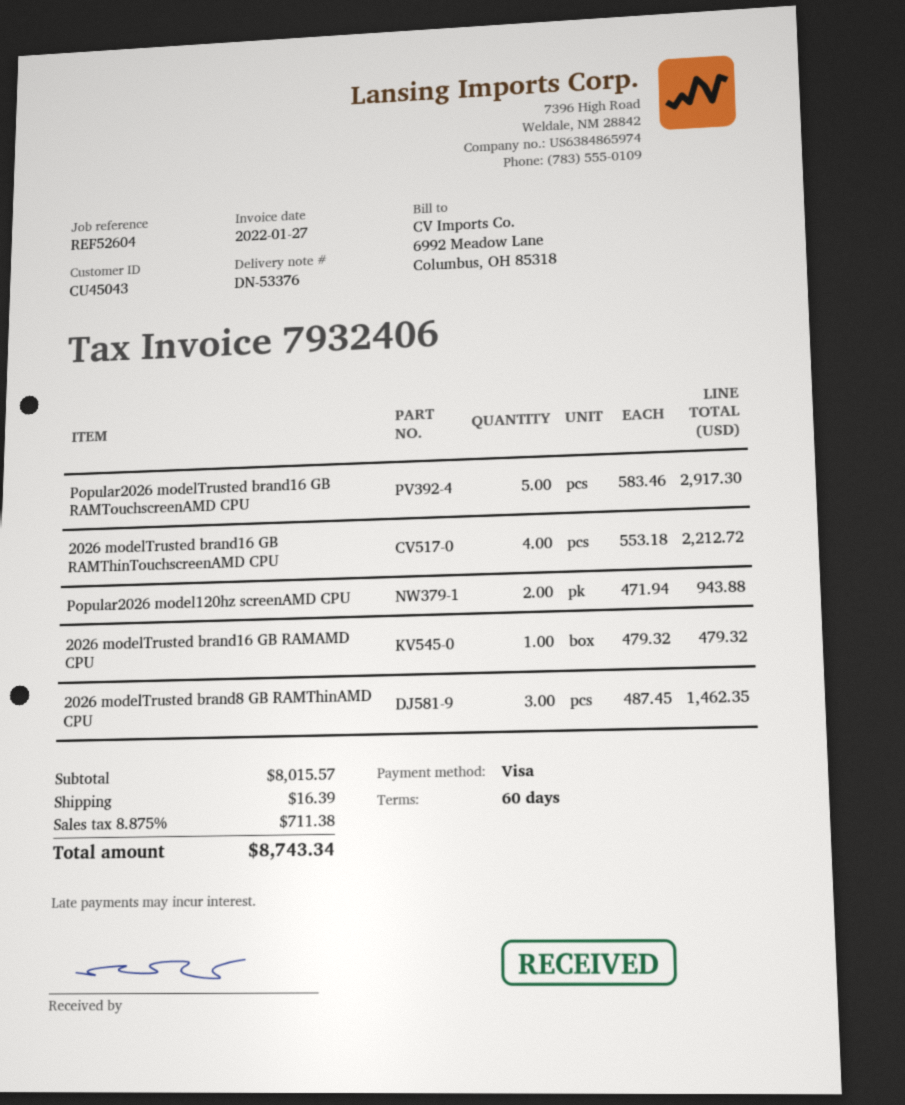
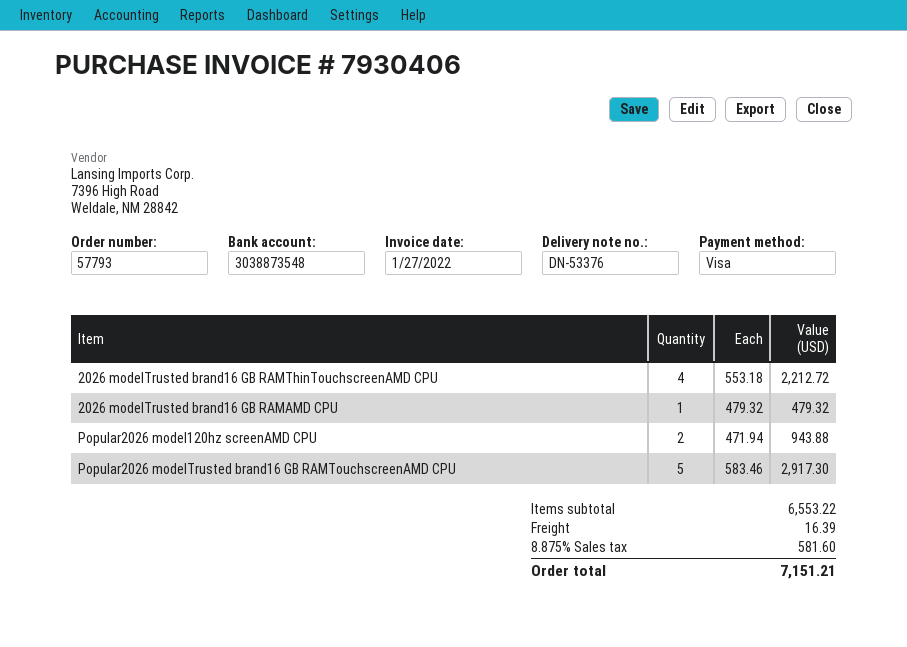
invoice number: 7932406 -> 7930406
2026 modelTrusted brand8 GB RAMThinAMD CPU: 3 x 487.45 = 1462.35 -> none
subtotal: 8015.57 -> 6553.22
tax: 8.875% = 711.38 -> 8.875% = 581.60
total: 8743.34 -> 7151.21

